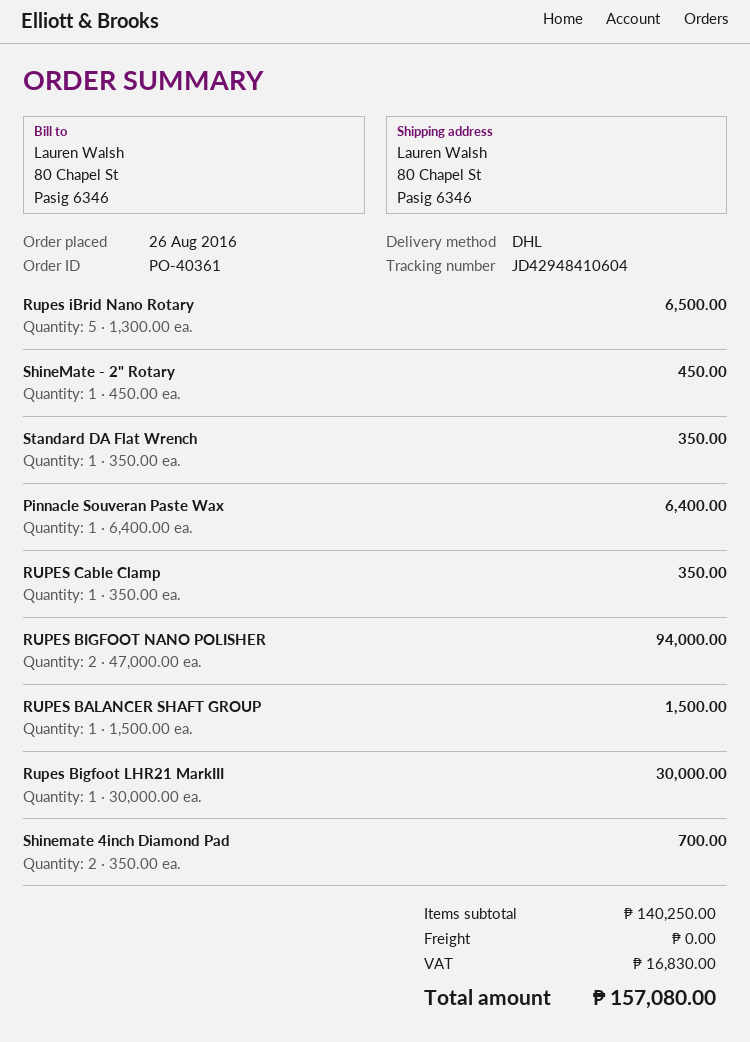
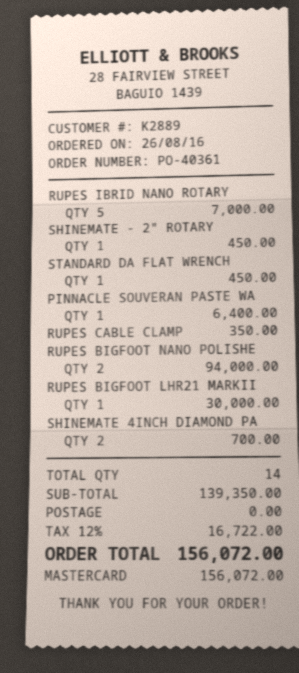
Rupes iBrid Nano Rotary: 5 for 6500.00 -> 5 for 7000.00
Standard DA Flat Wrench: 1 for 350.00 -> 1 for 450.00
RUPES BALANCER SHAFT GROUP: 1 for 1500.00 -> none
subtotal: 140250.00 -> 139350.00
tax: 16830.00 -> 16722.00
total: 157080.00 -> 156072.00

